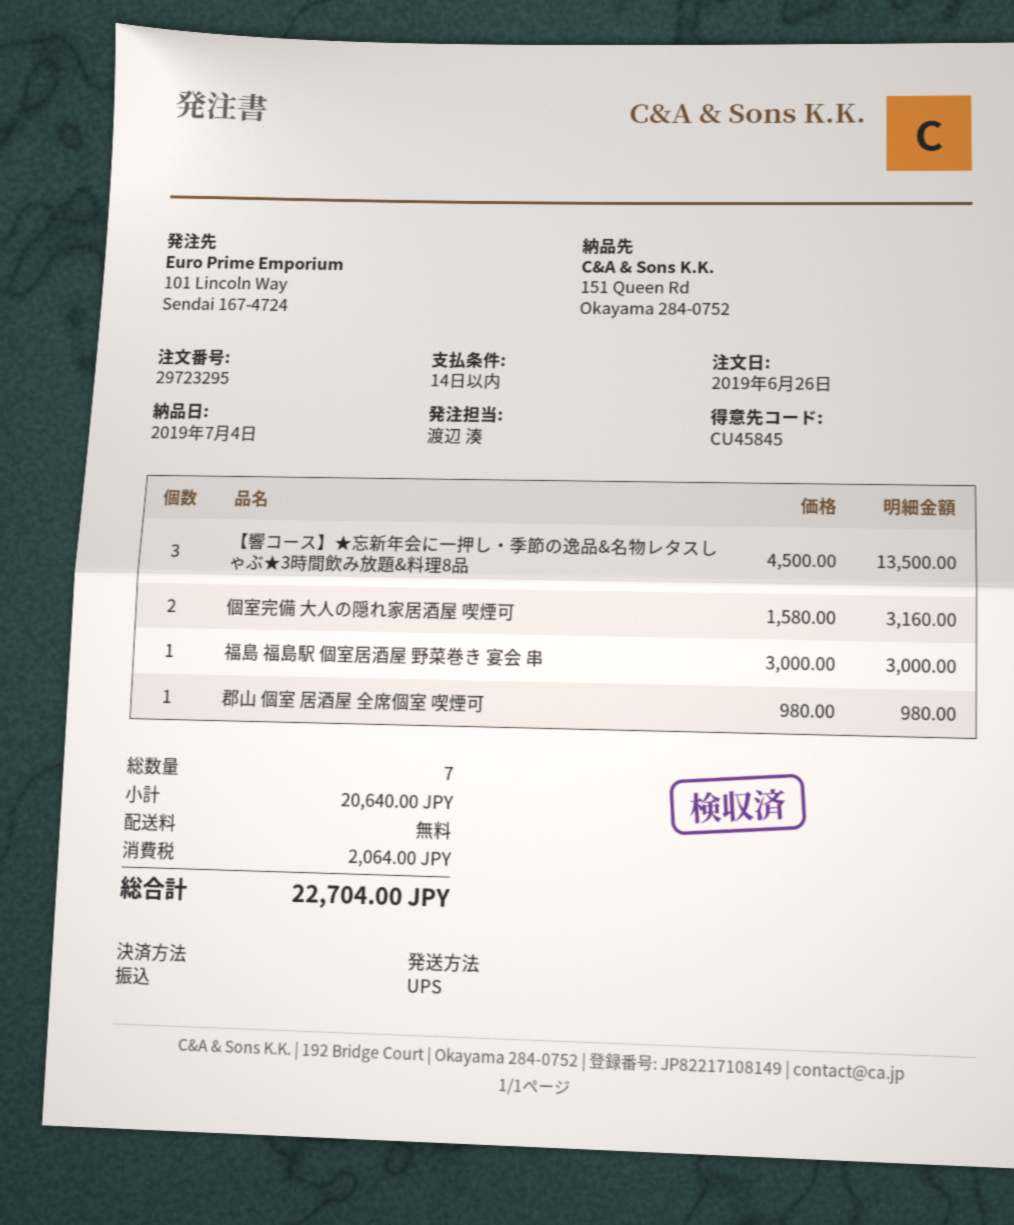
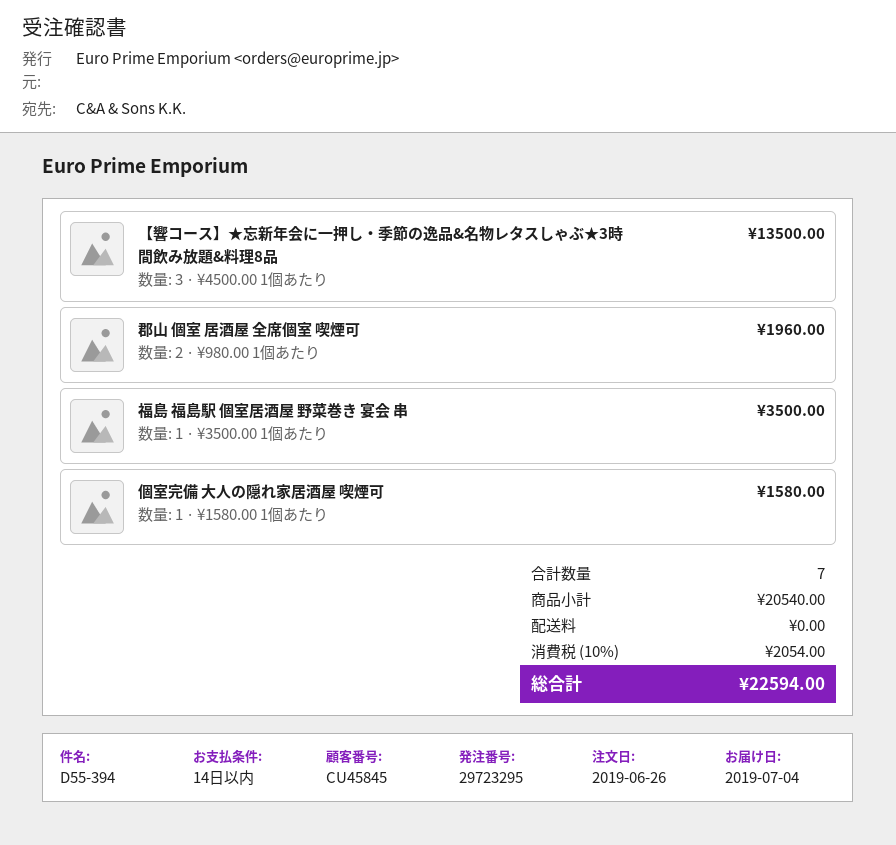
個室完備 大人の隠れ家居酒屋 喫煙可: 2 x 1580.00 = 3160.00 -> 1 x 1580.00 = 1580.00
福島 福島駅 個室居酒屋 野菜巻き 宴会 串: 1 x 3000.00 = 3000.00 -> 1 x 3500.00 = 3500.00
郡山 個室 居酒屋 全席個室 喫煙可: 1 x 980.00 = 980.00 -> 2 x 980.00 = 1960.00
subtotal: 20640.00 -> 20540.00
tax: 2064.00 -> 2054.00
total: 22704.00 -> 22594.00

